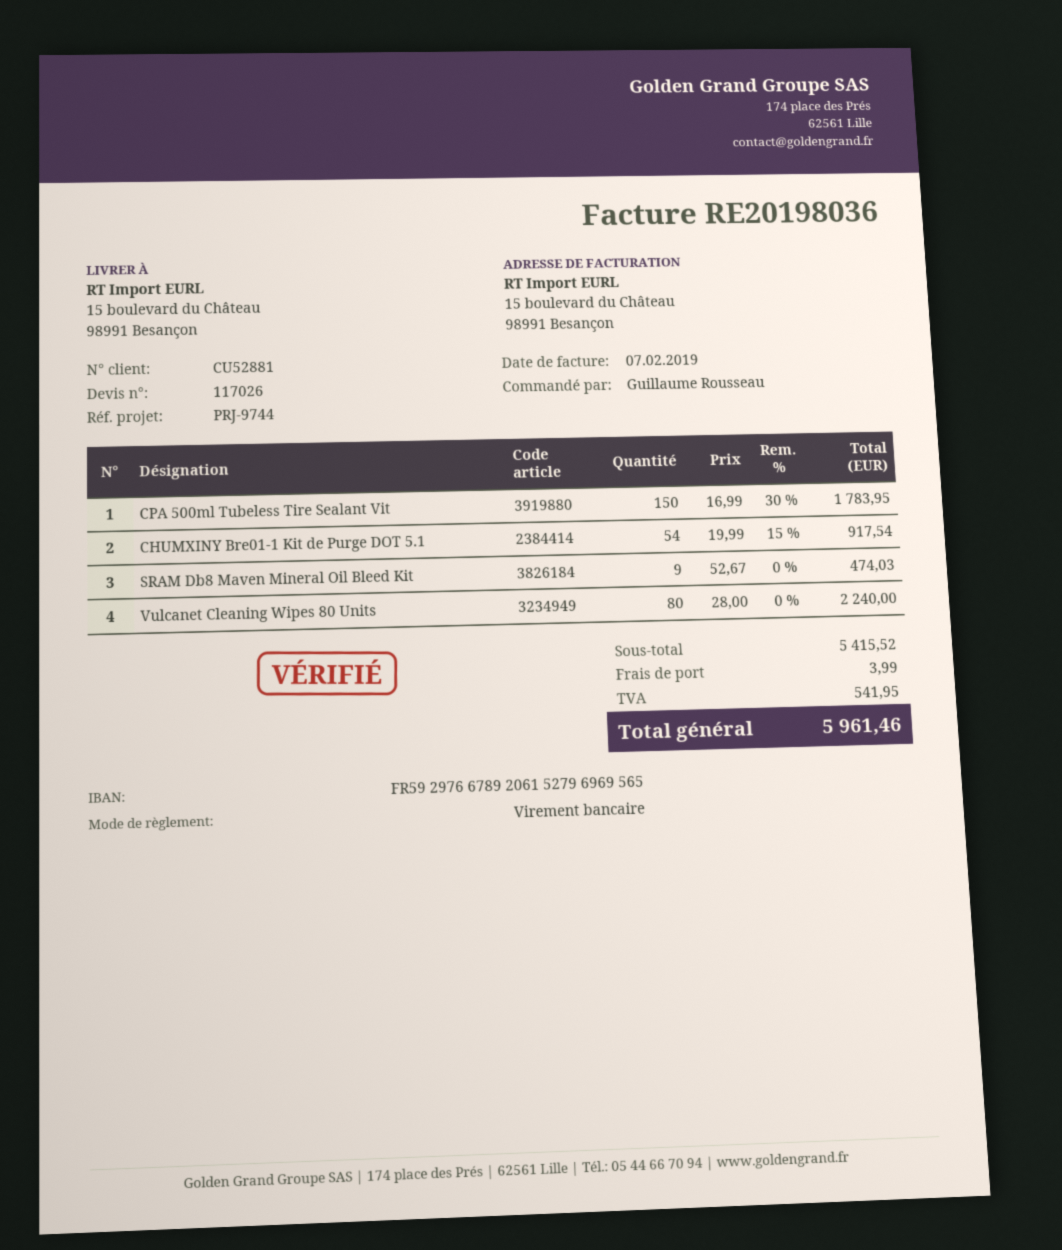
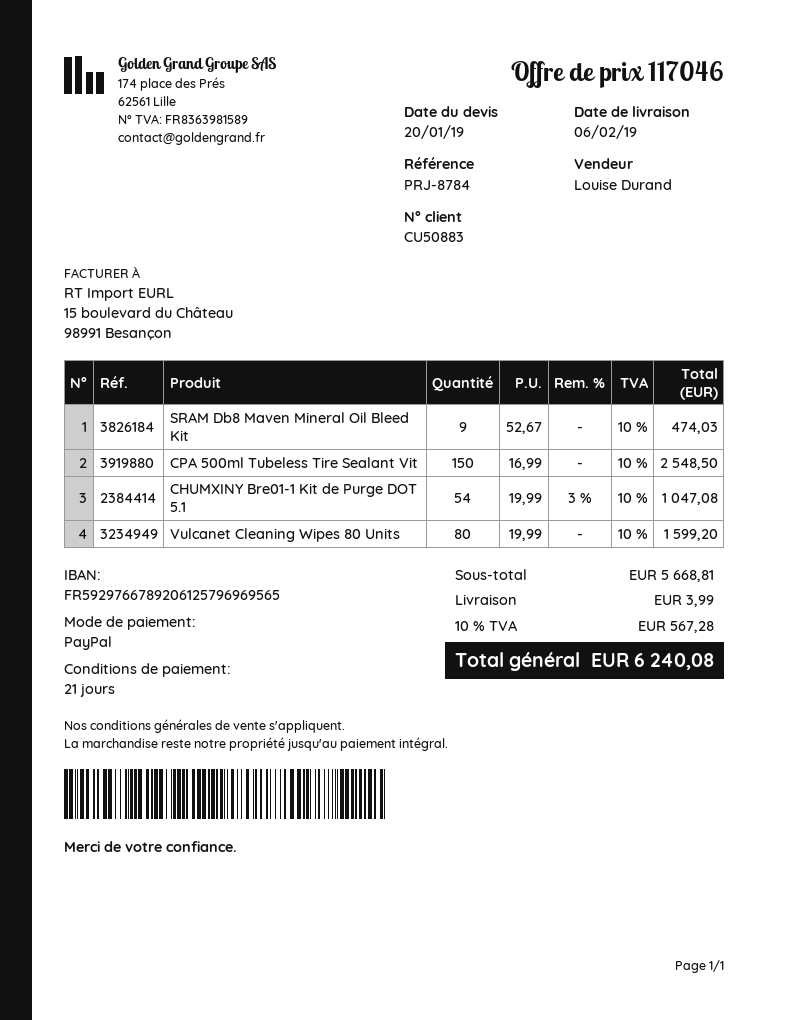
quote number: 117026 -> 117046
customer number: CU52881 -> CU50883
reference: PRJ-9744 -> PRJ-8784
payment method: bank transfer -> PayPal
bank account: FR5929766789206152796969565 -> FR5929766789206125796969565
CPA 500ml Tubeless Tire Sealant Vit: 150 x 16.99 - 30% = 1783.95 -> 150 x 16.99 = 2548.50
CHUMXINY Bre01-1 Kit de Purge DOT 5.1: 54 x 19.99 - 15% = 917.54 -> 54 x 19.99 - 3% = 1047.08
Vulcanet Cleaning Wipes 80 Units: 80 x 28.00 = 2240.00 -> 80 x 19.99 = 1599.20
subtotal: 5415.52 -> 5668.81
tax: 541.95 -> 567.28
total: 5961.46 -> 6240.08

